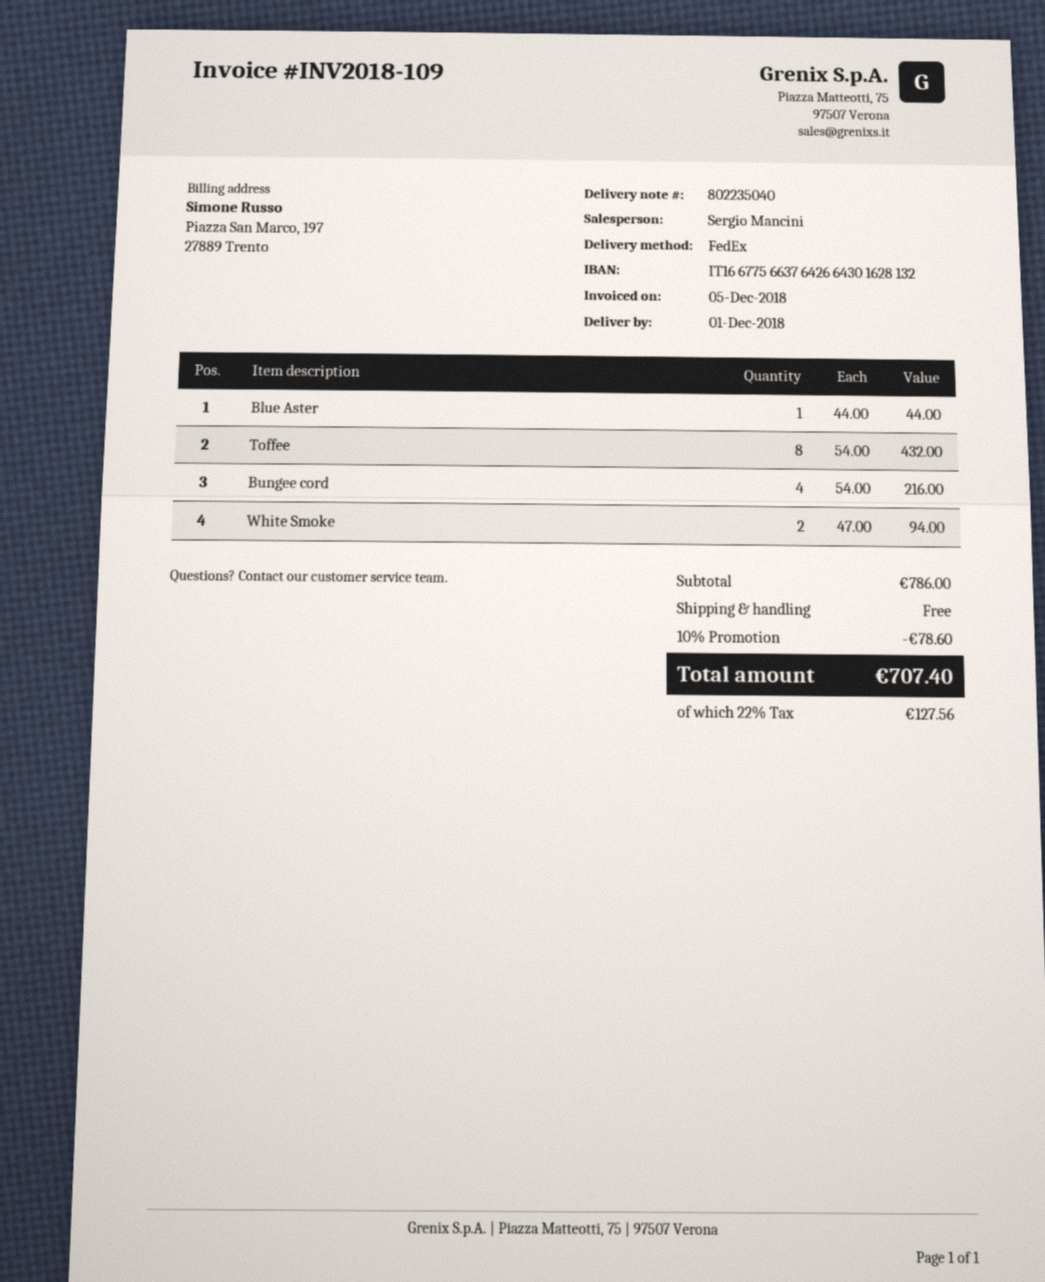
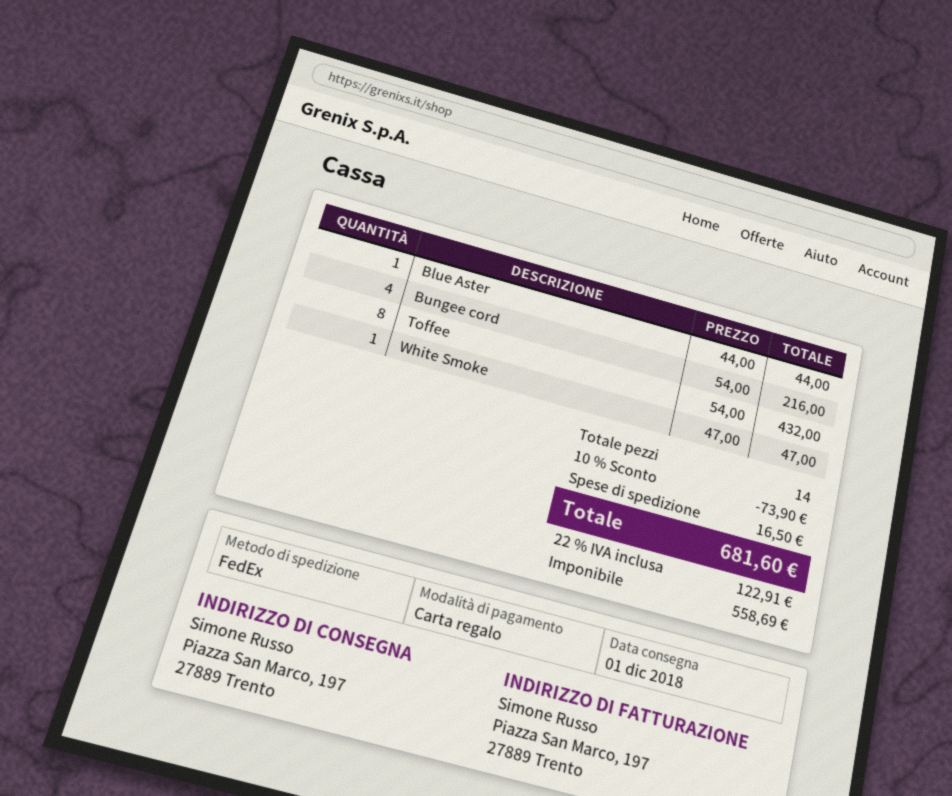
White Smoke: 2 x 47.00 = 94.00 -> 1 x 47.00 = 47.00
discount: 10% = 78.60 -> 10% = 73.90
shipping: 0.00 -> 16.50
tax: 22% = 127.56 -> 22% = 122.91
total: 707.40 -> 681.60

